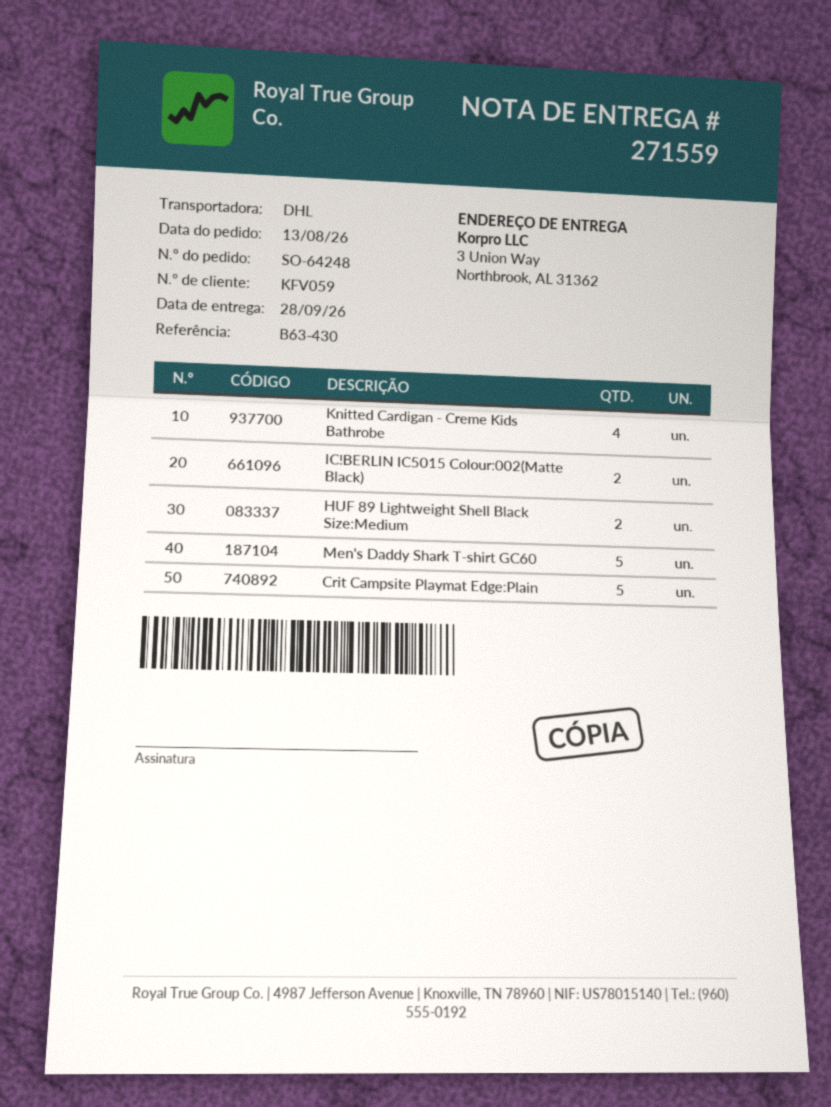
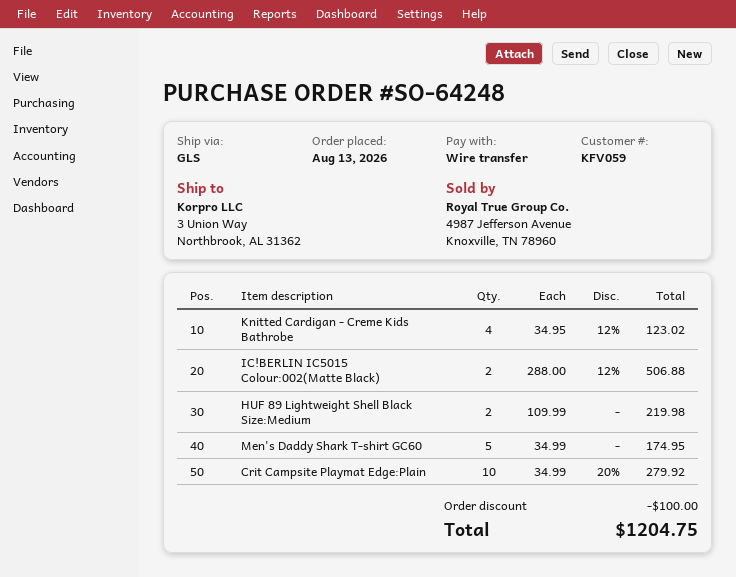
shipping method: DHL -> GLS
Crit Campsite Playmat Edge:Plain: 5 -> 10

